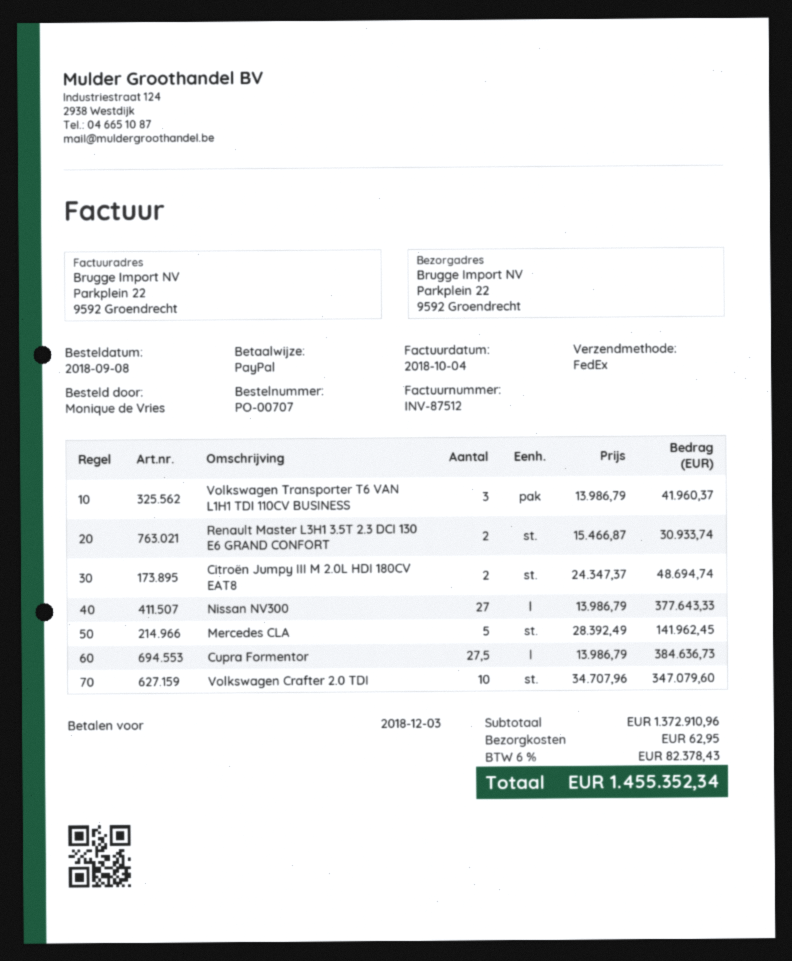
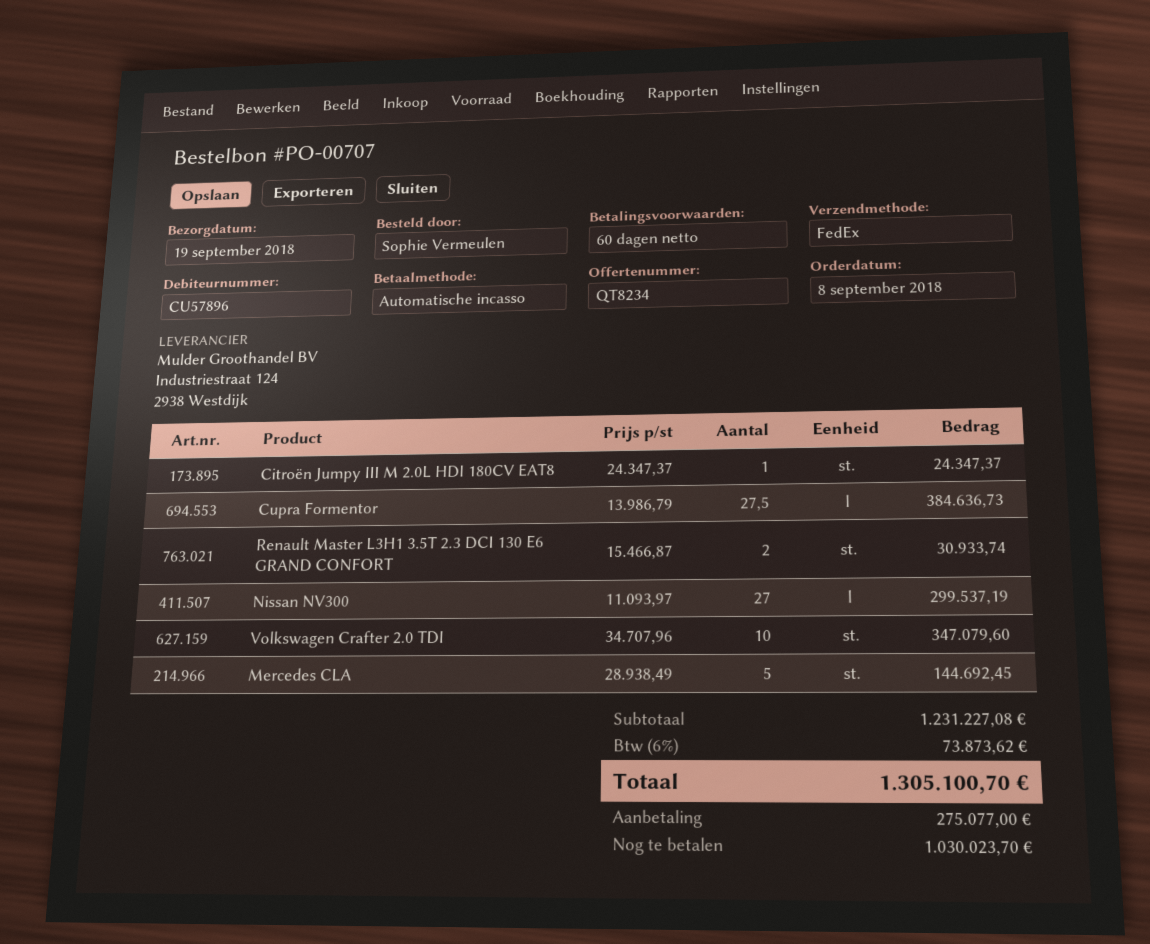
ordered by: Monique de Vries -> Sophie Vermeulen
payment method: PayPal -> direct debit
Volkswagen Transporter T6 VAN L1H1 TDI 110CV BUSINESS: 3 x 13986.79 = 41960.37 -> none
Citroën Jumpy III M 2.0L HDI 180CV EAT8: 2 x 24347.37 = 48694.74 -> 1 x 24347.37 = 24347.37
Nissan NV300: 27 x 13986.79 = 377643.33 -> 27 x 11093.97 = 299537.19
Mercedes CLA: 5 x 28392.49 = 141962.45 -> 5 x 28938.49 = 144692.45
subtotal: 1372910.96 -> 1231227.08
shipping: 62.95 -> none
tax: 6% = 82378.43 -> 6% = 73873.62
total: 1455352.34 -> 1305100.70

